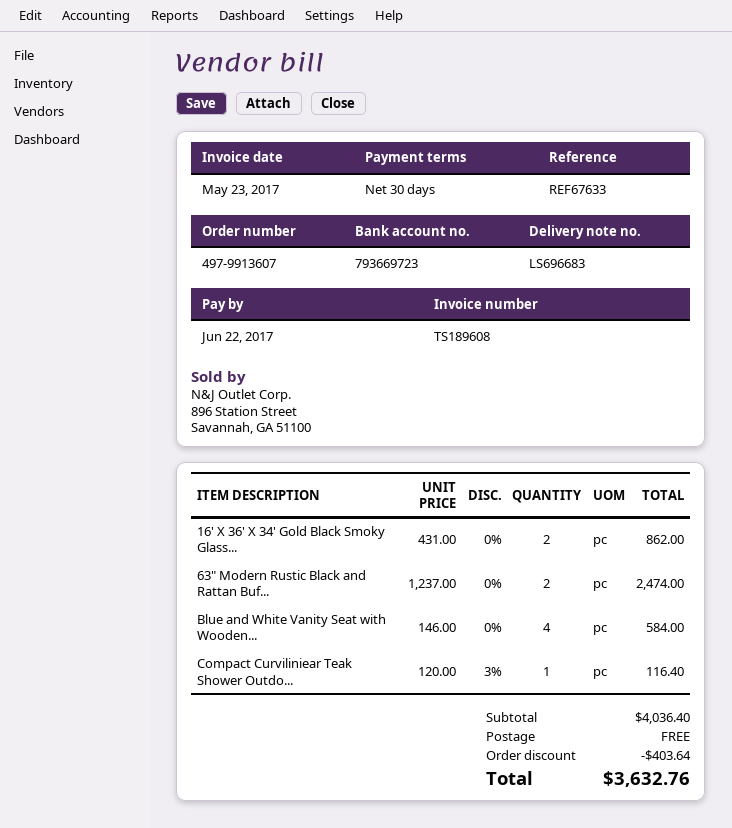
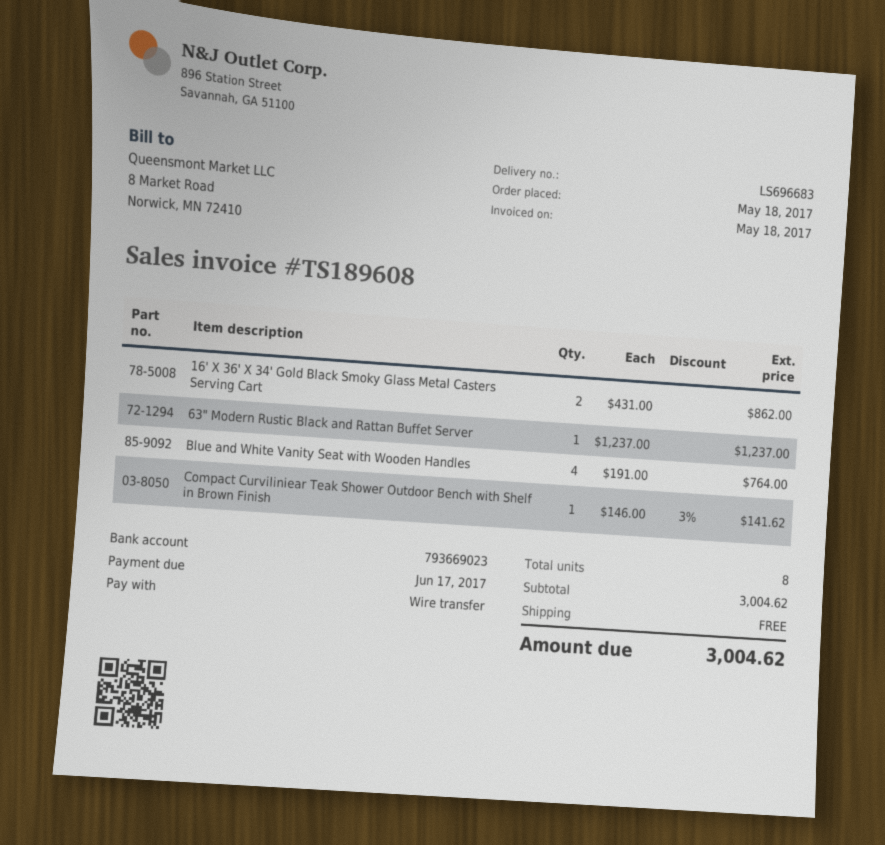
invoice date: 2017-05-23 -> 2017-05-18
due date: 2017-06-22 -> 2017-06-17
bank account: 793669723 -> 793669023
63" Modern Rustic Black and Rattan Buf...: 2 x 1237.00 = 2474.00 -> 1 x 1237.00 = 1237.00
Blue and White Vanity Seat with Wooden...: 4 x 146.00 = 584.00 -> 4 x 191.00 = 764.00
Compact Curviliniear Teak Shower Outdo...: 1 x 120.00 - 3% = 116.40 -> 1 x 146.00 - 3% = 141.62
subtotal: 4036.40 -> 3004.62
discount: 403.64 -> none
total: 3632.76 -> 3004.62

